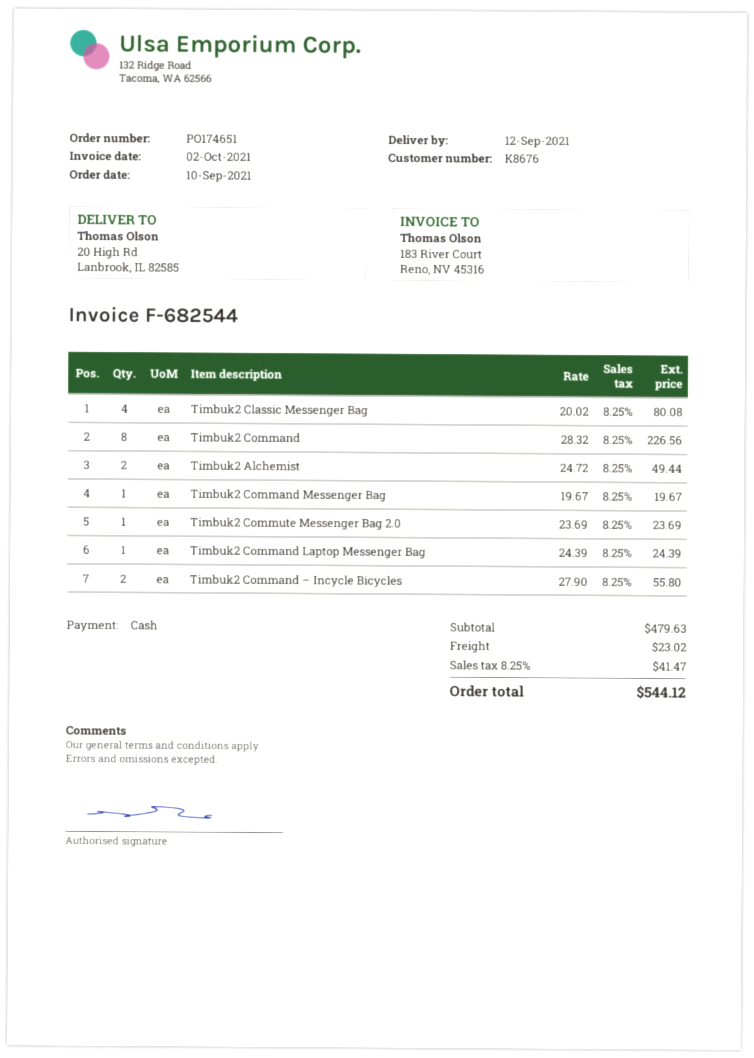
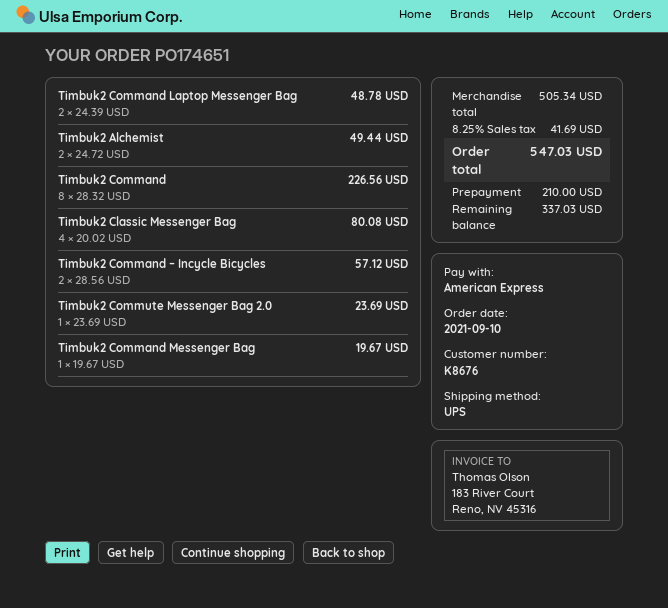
payment method: cash -> American Express
Timbuk2 Command Laptop Messenger Bag: 1 x 24.39 = 24.39 -> 2 x 24.39 = 48.78
Timbuk2 Command – Incycle Bicycles: 2 x 27.90 = 55.80 -> 2 x 28.56 = 57.12
subtotal: 479.63 -> 505.34
shipping: 23.02 -> none
tax: 8.25% = 41.47 -> 8.25% = 41.69
total: 544.12 -> 547.03

